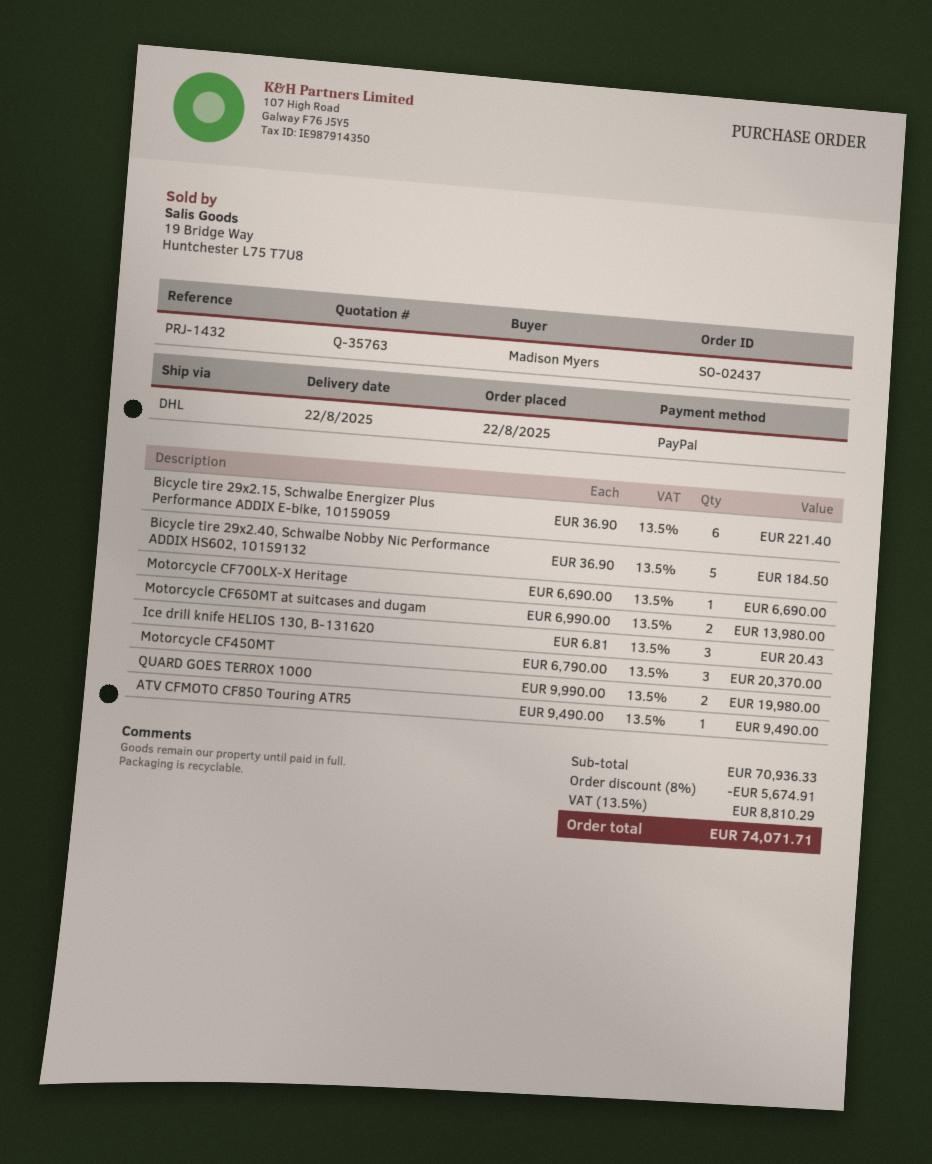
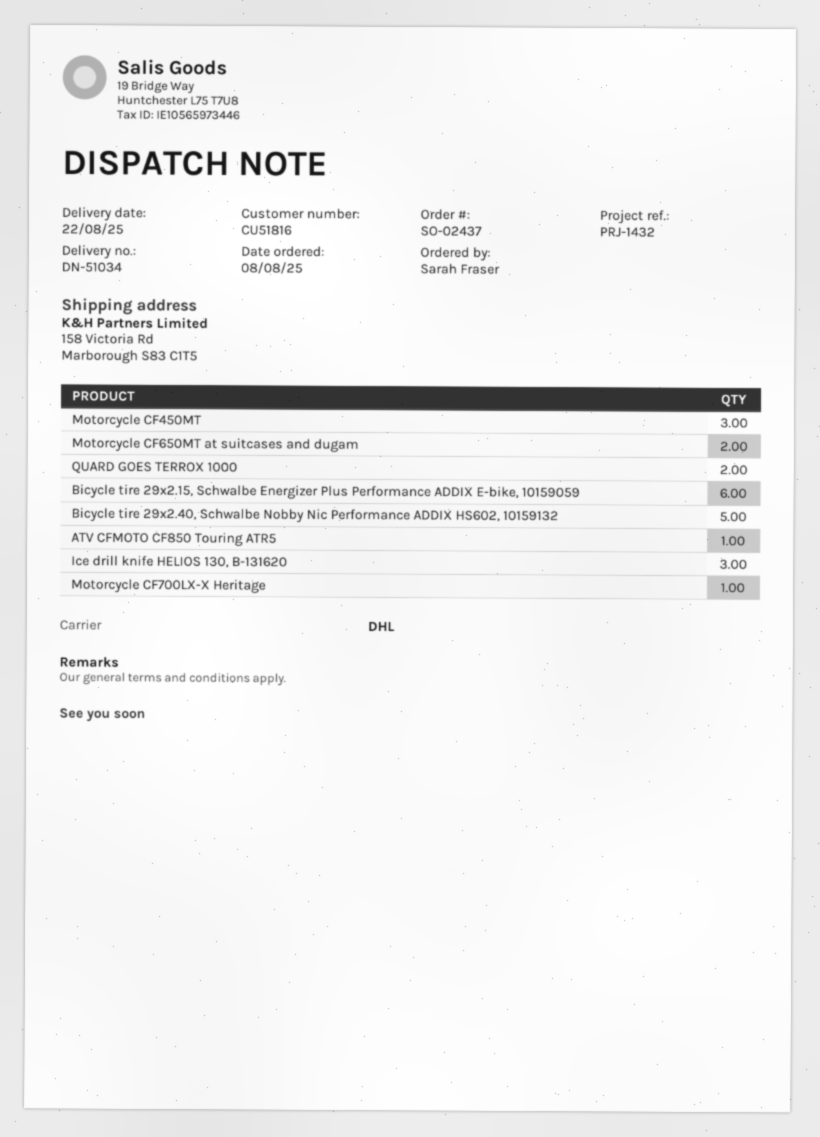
order date: 2025-08-22 -> 2025-08-08
ordered by: Madison Myers -> Sarah Fraser

